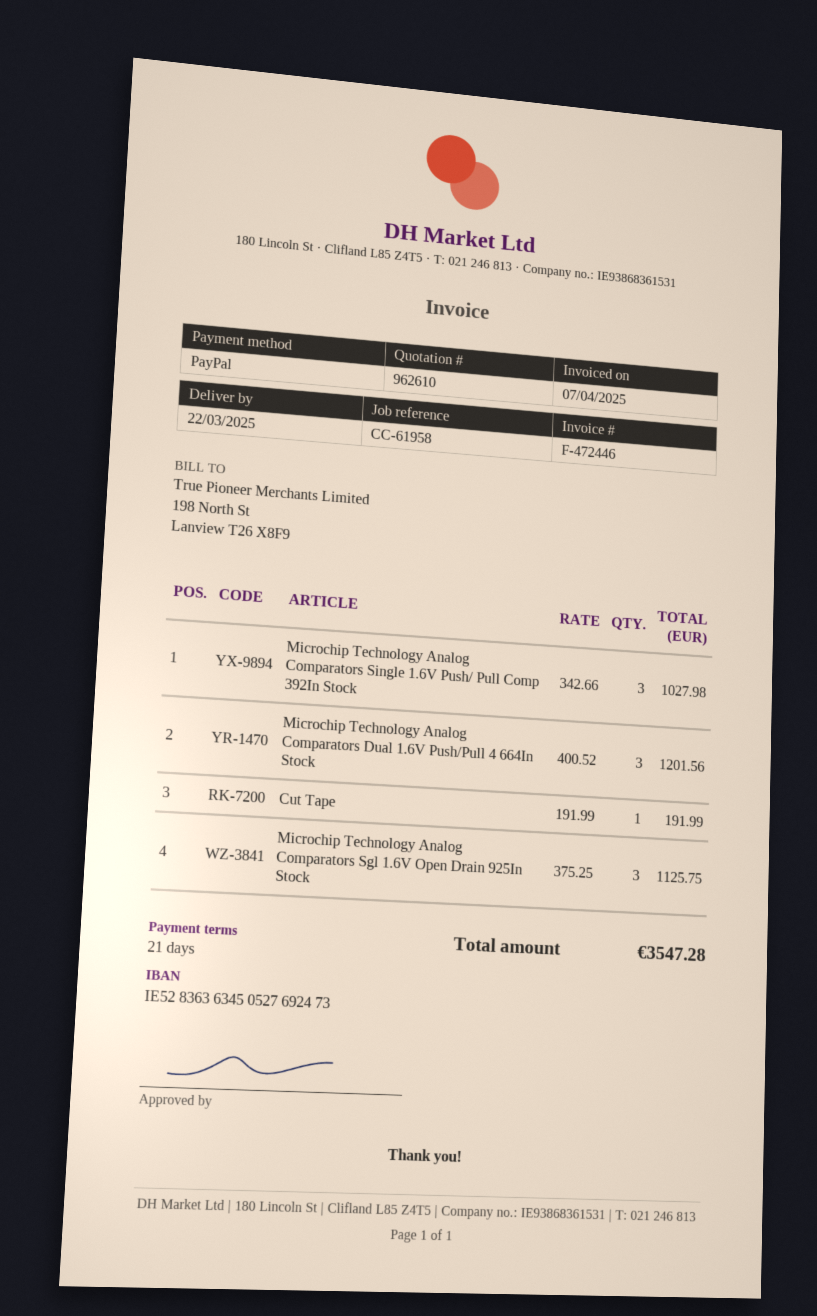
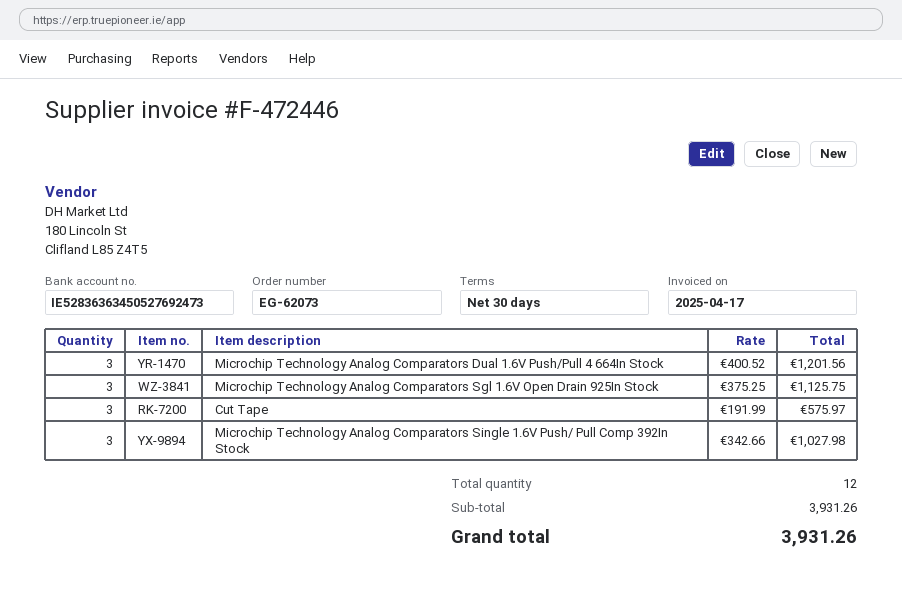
invoice date: 2025-04-07 -> 2025-04-17
payment terms: 21 days -> 30 days
Cut Tape: 1 x 191.99 = 191.99 -> 3 x 191.99 = 575.97
total: 3547.28 -> 3931.26

